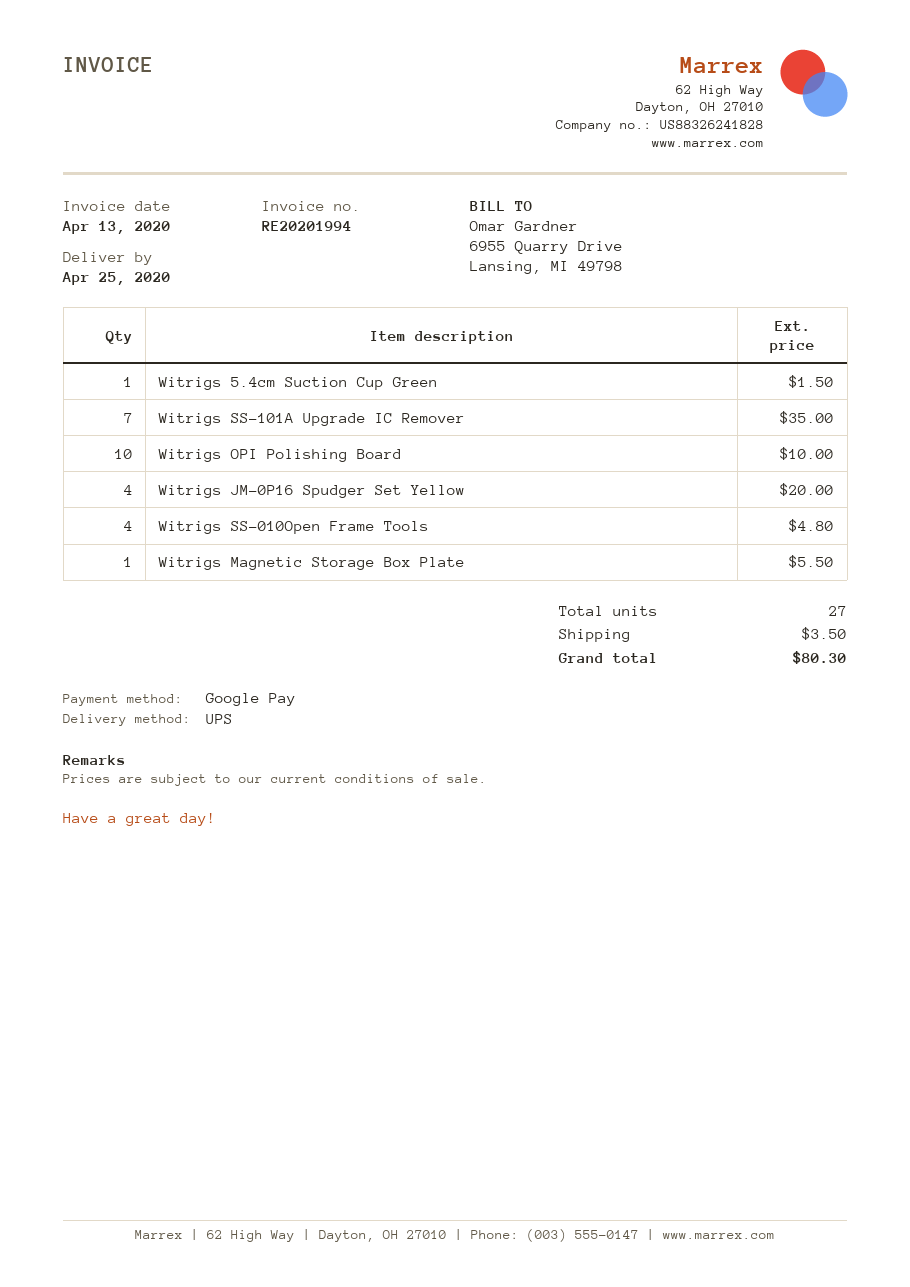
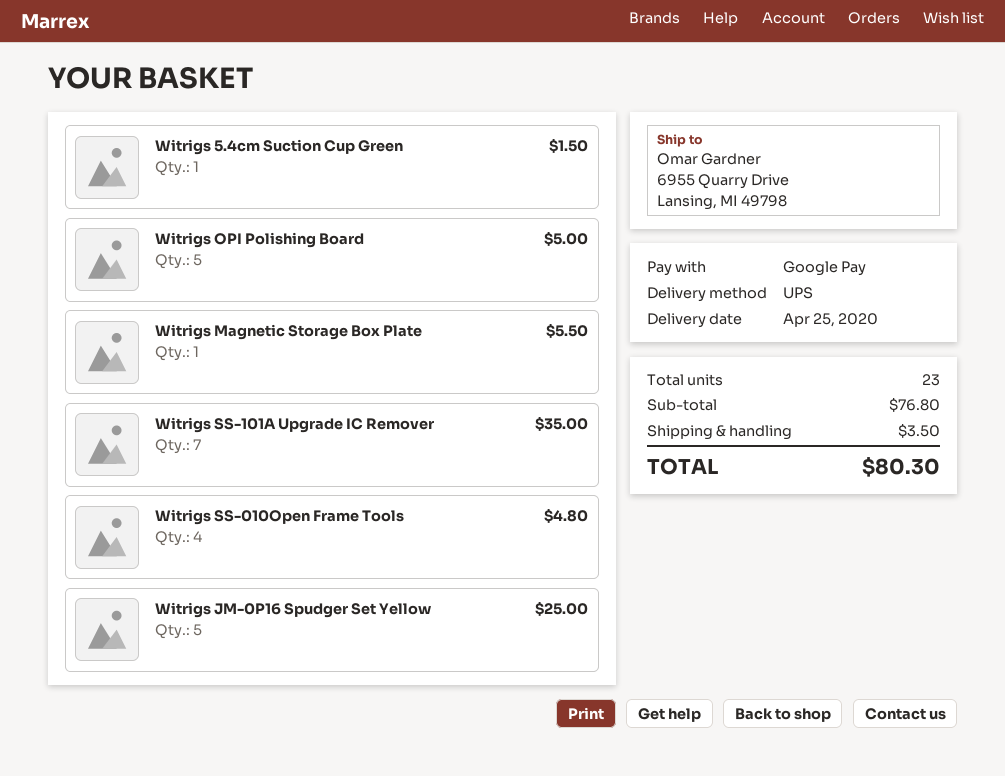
Witrigs OPI Polishing Board: 10 for 10.00 -> 5 for 5.00
Witrigs JM-0P16 Spudger Set Yellow: 4 for 20.00 -> 5 for 25.00
total quantity: 27 -> 23

